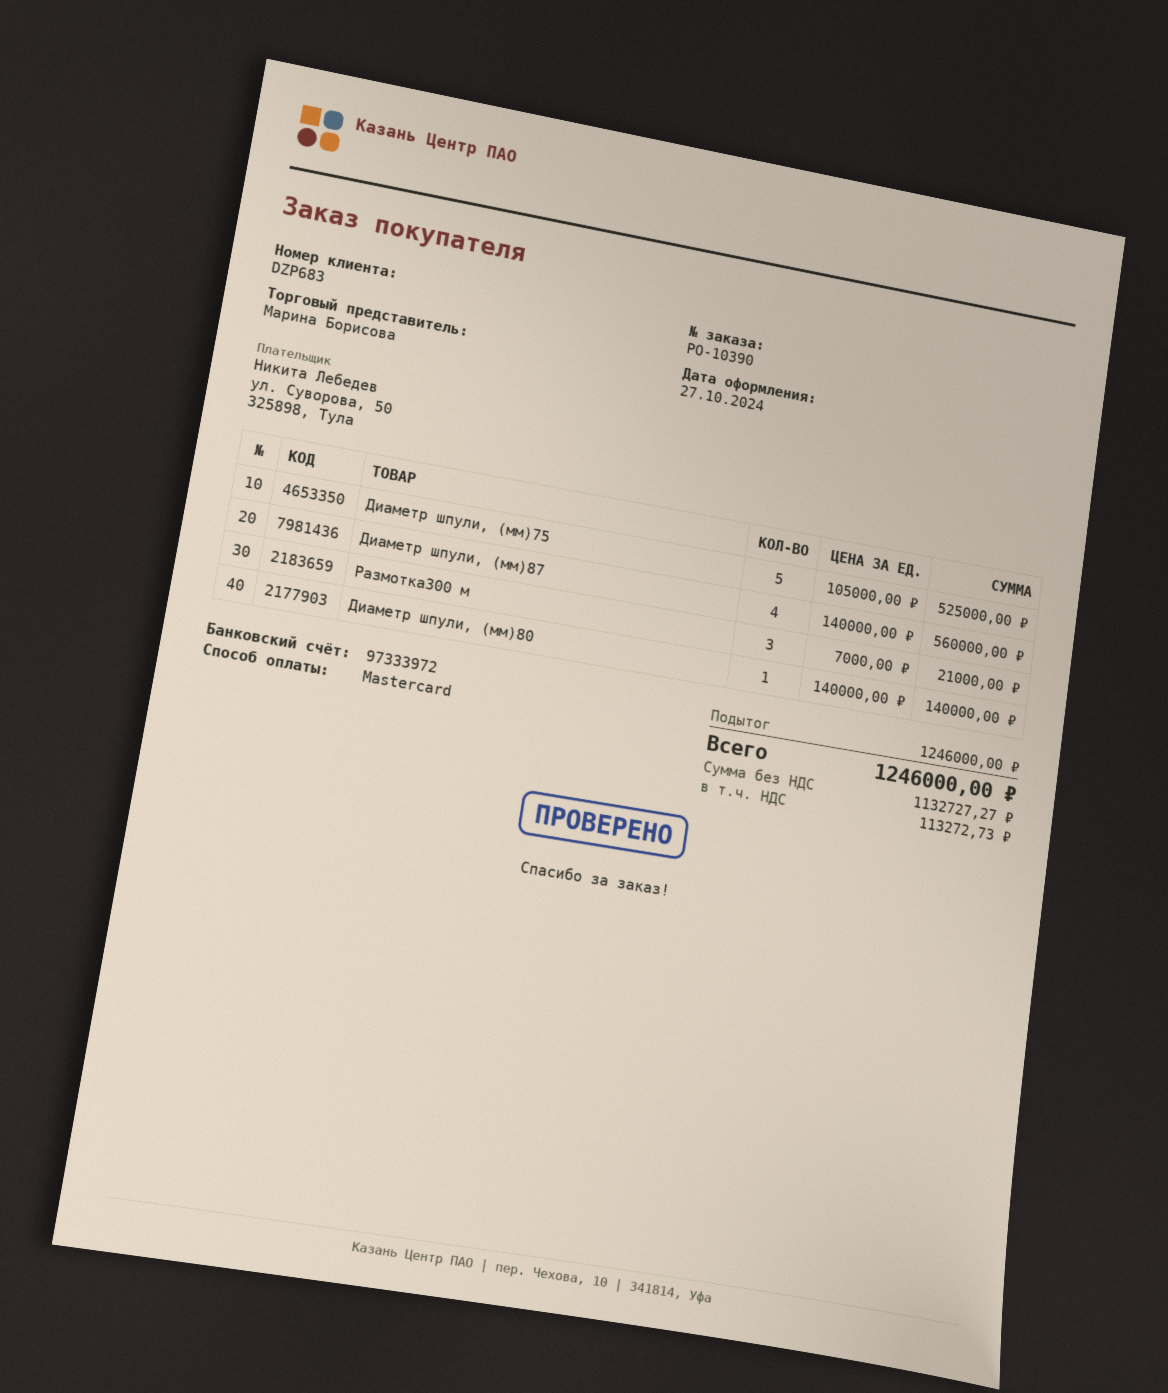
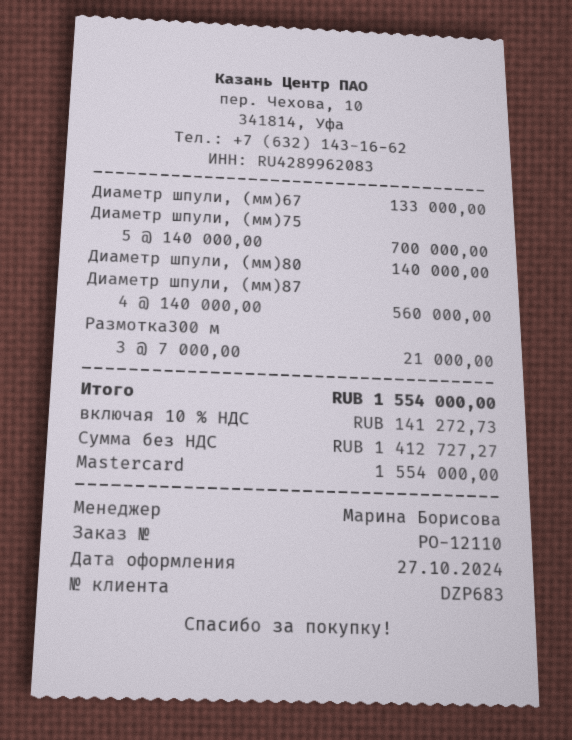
order number: PO-10390 -> PO-12110
Диаметр шпули, (мм)75: 5 x 105000.00 = 525000.00 -> 5 x 140000.00 = 700000.00
Диаметр шпули, (мм)67: none -> 1 x 133000.00 = 133000.00
net: 1132727.27 -> 1412727.27
tax: 113272.73 -> 141272.73
total: 1246000.00 -> 1554000.00

